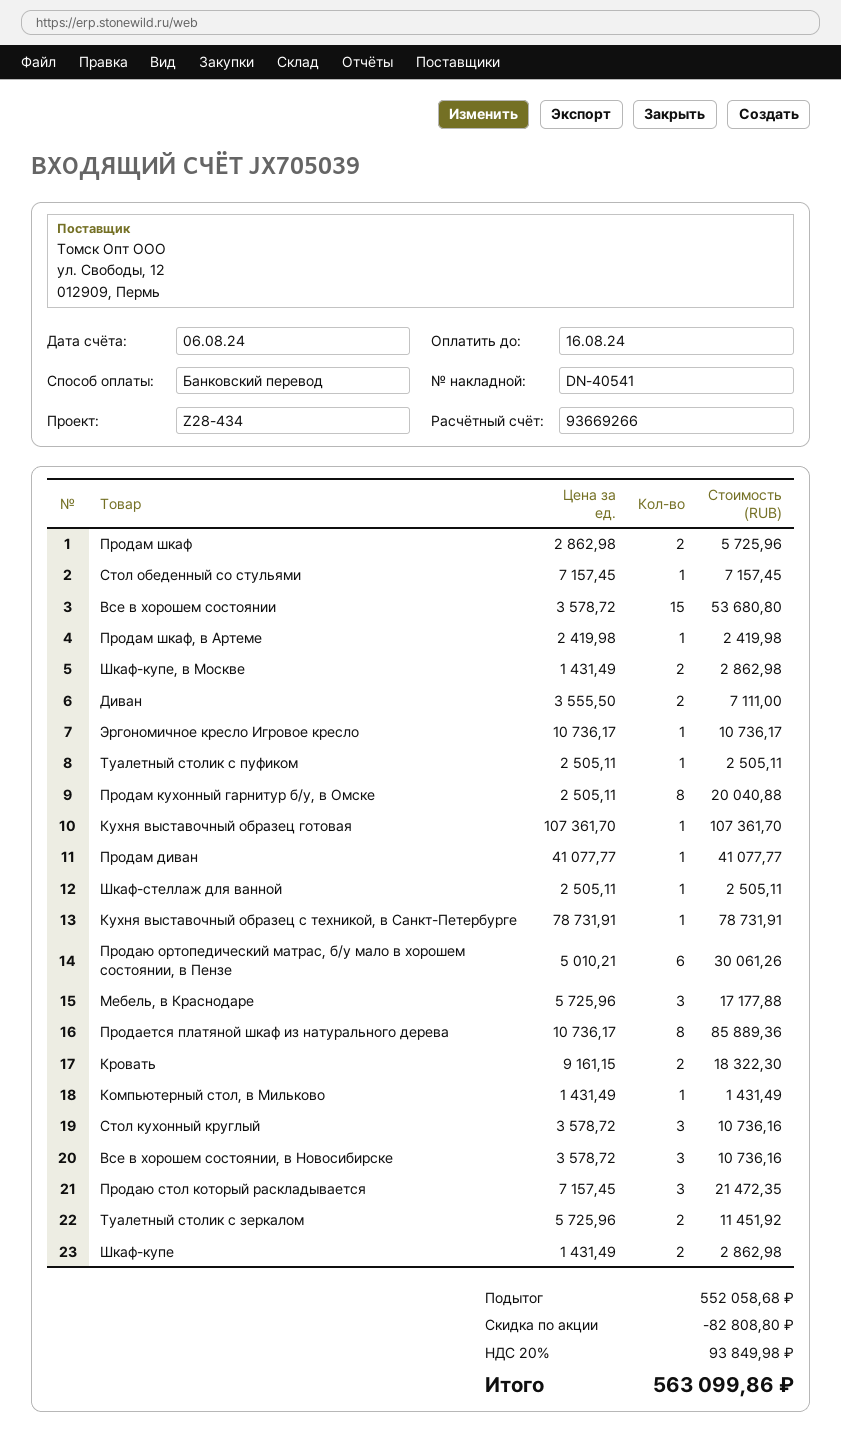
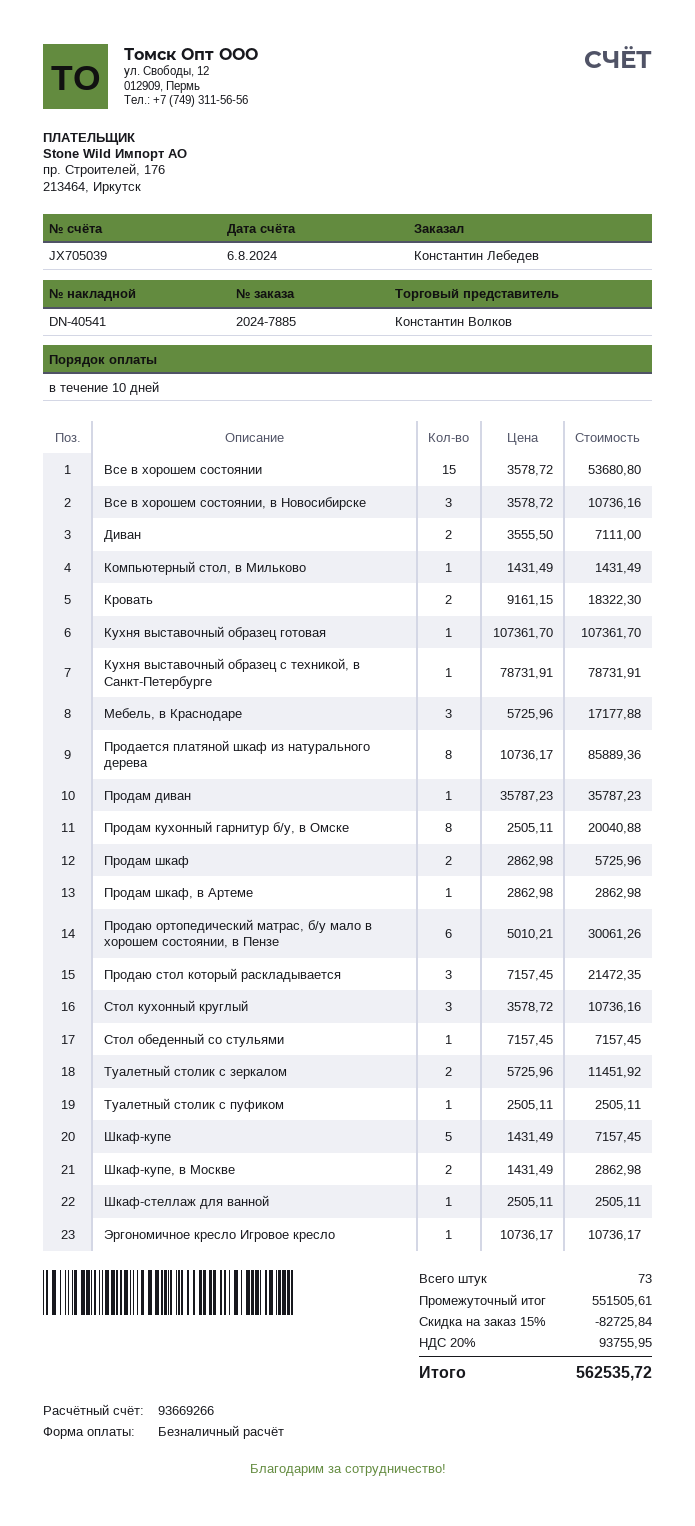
Продам шкаф, в Артеме: 1 x 2419.98 = 2419.98 -> 1 x 2862.98 = 2862.98
Продам диван: 1 x 41077.77 = 41077.77 -> 1 x 35787.23 = 35787.23
Шкаф-купе: 2 x 1431.49 = 2862.98 -> 5 x 1431.49 = 7157.45
subtotal: 552058.68 -> 551505.61
discount: 82808.80 -> 82725.84
tax: 20% = 93849.98 -> 20% = 93755.95
total: 563099.86 -> 562535.72

